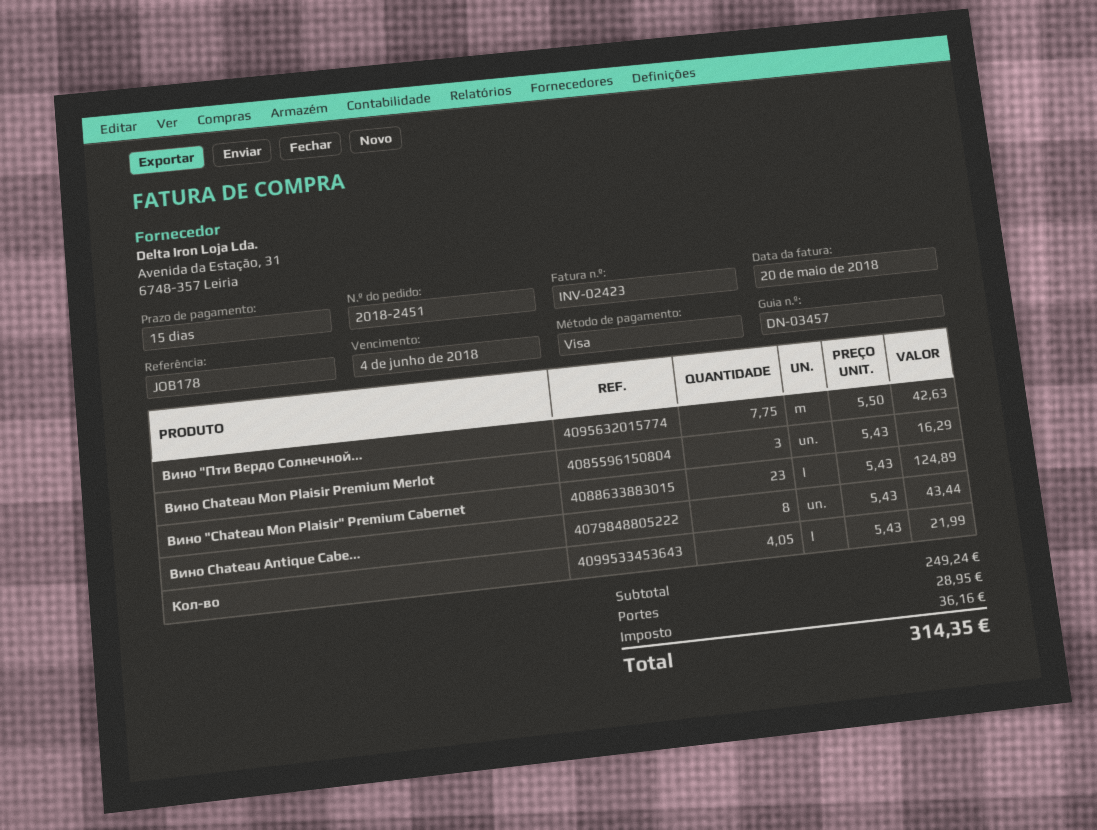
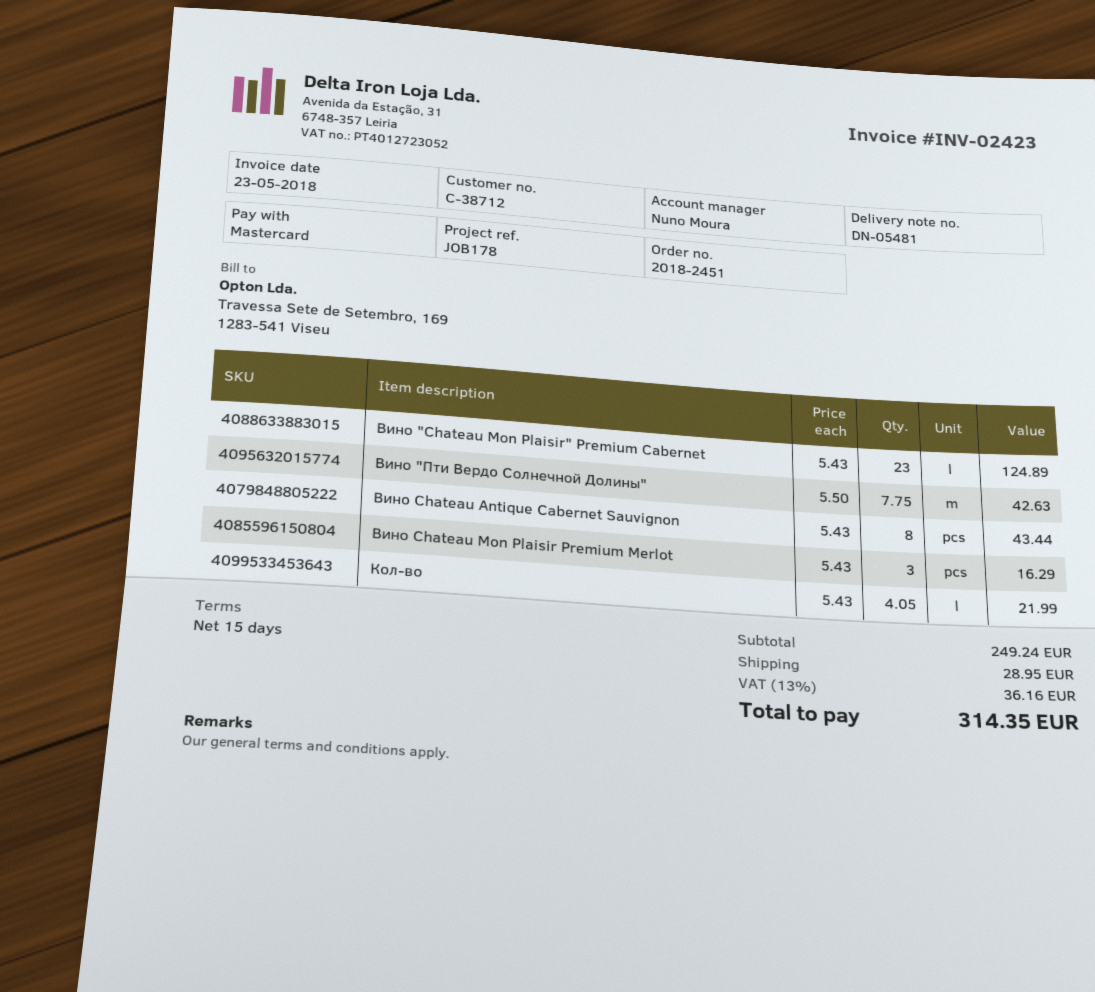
delivery note number: DN-03457 -> DN-05481
invoice date: 2018-05-20 -> 2018-05-23
payment method: Visa -> Mastercard

